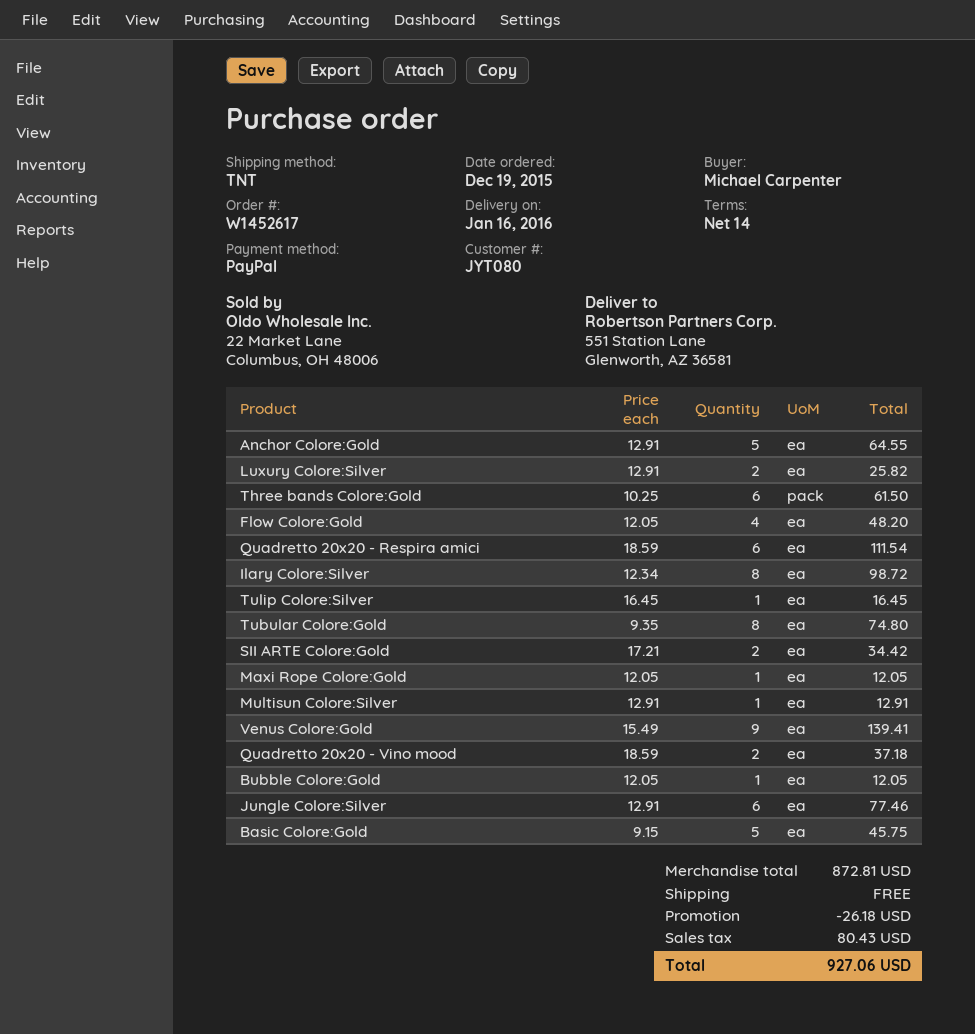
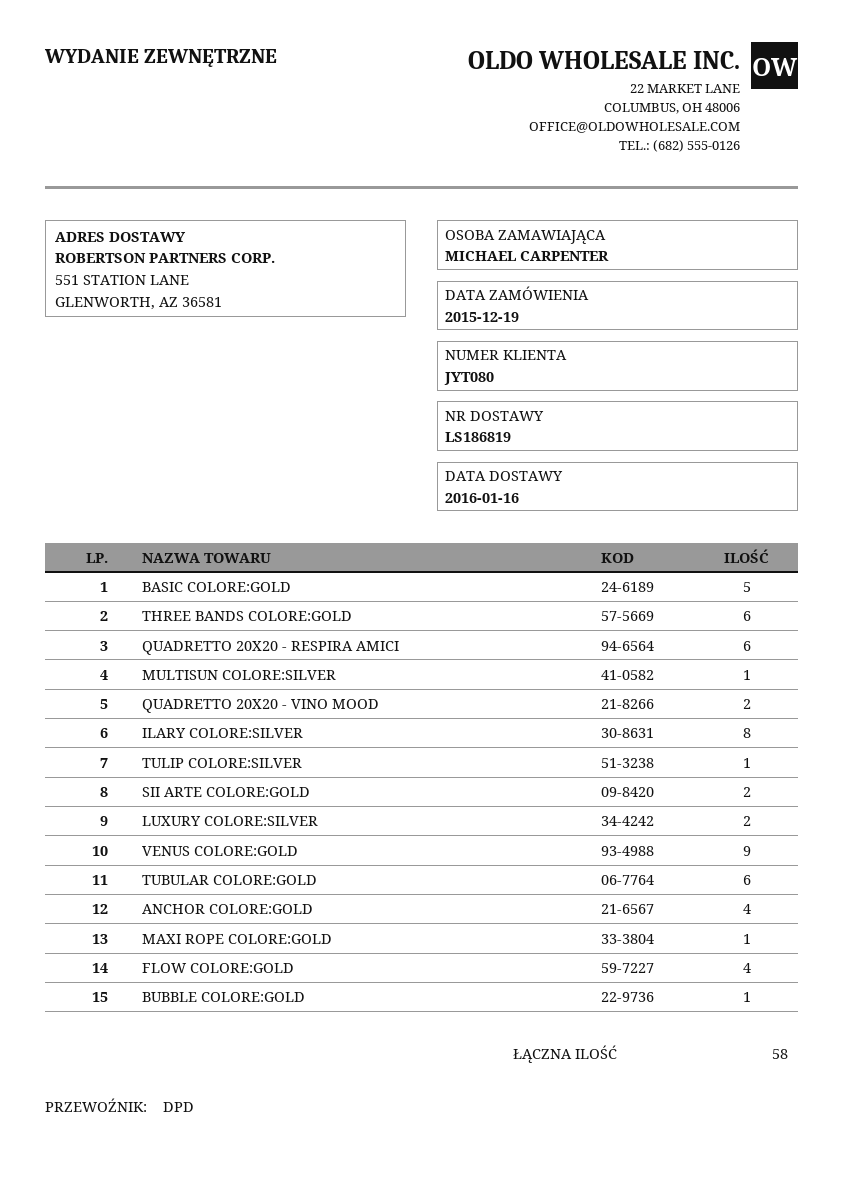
shipping method: TNT -> DPD
Anchor Colore:Gold: 5 -> 4
Tubular Colore:Gold: 8 -> 6
Jungle Colore:Silver: 6 -> none

